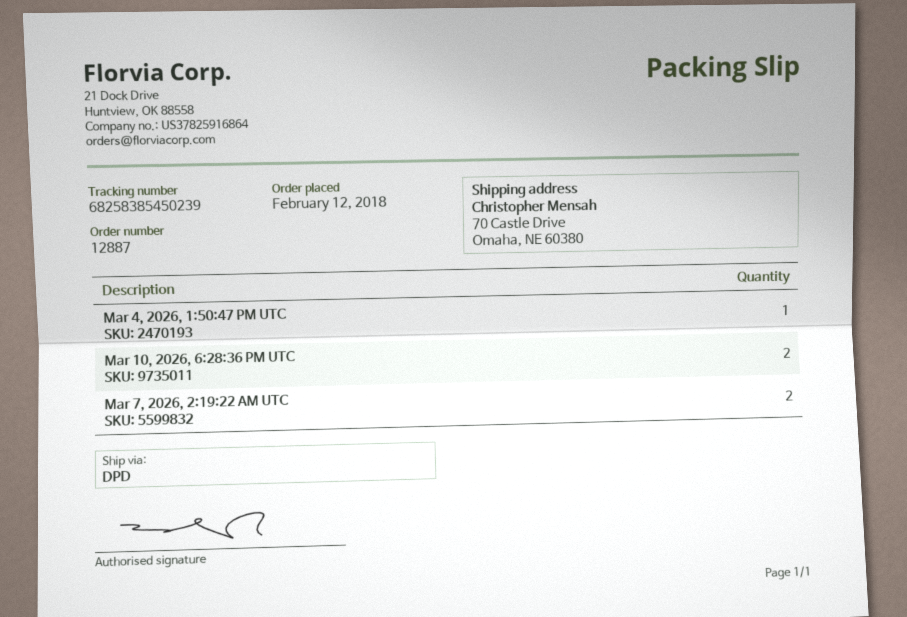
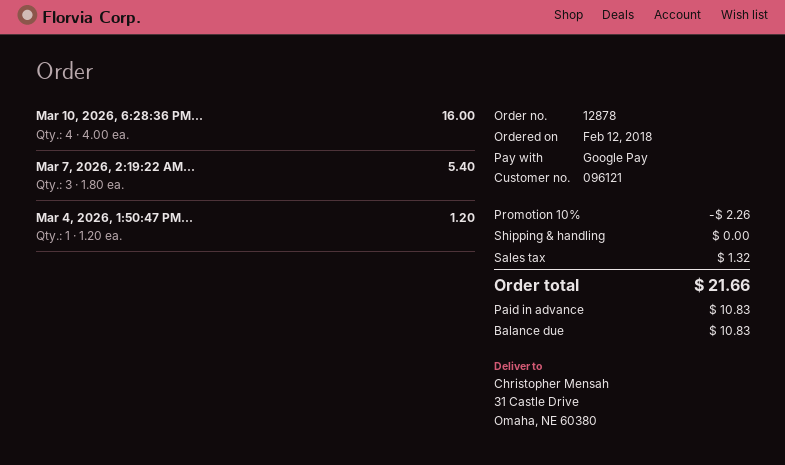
order number: 12887 -> 12878
ship to: 70 Castle Drive, Omaha, NE 60380 -> 31 Castle Drive, Omaha, NE 60380
Mar 10, 2026, 6:28:36 PM UTC: 2 -> 4
Mar 7, 2026, 2:19:22 AM UTC: 2 -> 3

